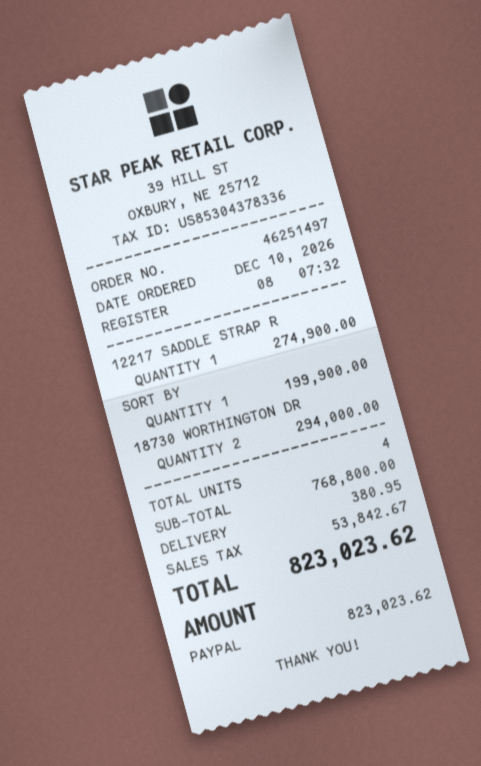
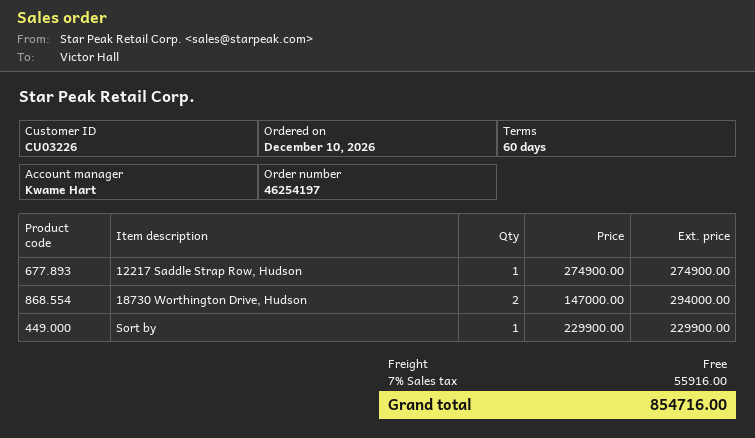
order number: 46251497 -> 46254197
SORT BY: 1 for 199900.00 -> 1 for 229900.00
shipping: 380.95 -> 0.00
tax: 53842.67 -> 55916.00
total: 823023.62 -> 854716.00

